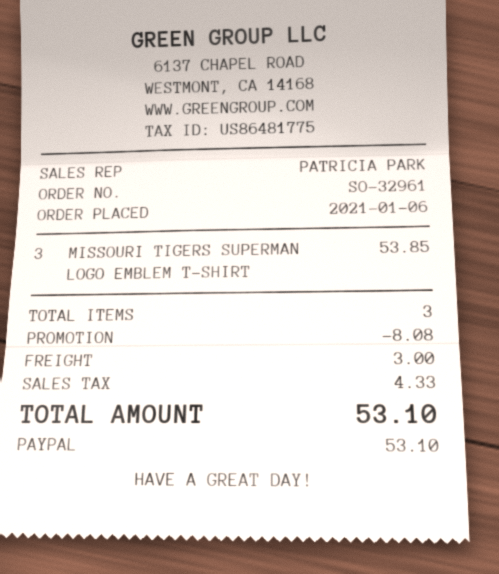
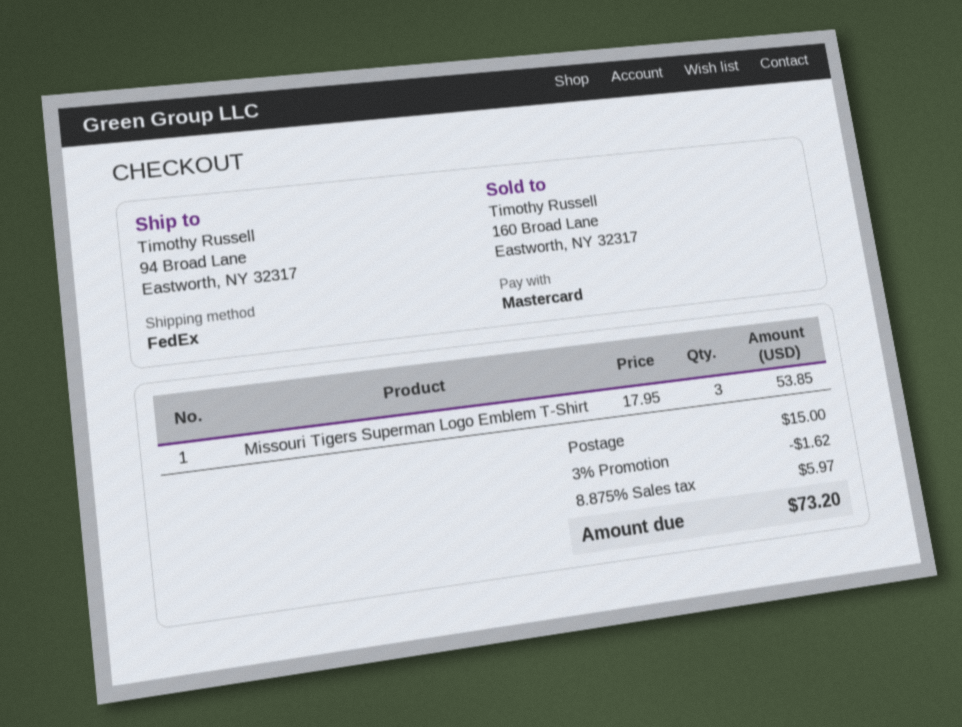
payment method: PayPal -> Mastercard
discount: 8.08 -> 1.62
shipping: 3.00 -> 15.00
tax: 4.33 -> 5.97
total: 53.10 -> 73.20

